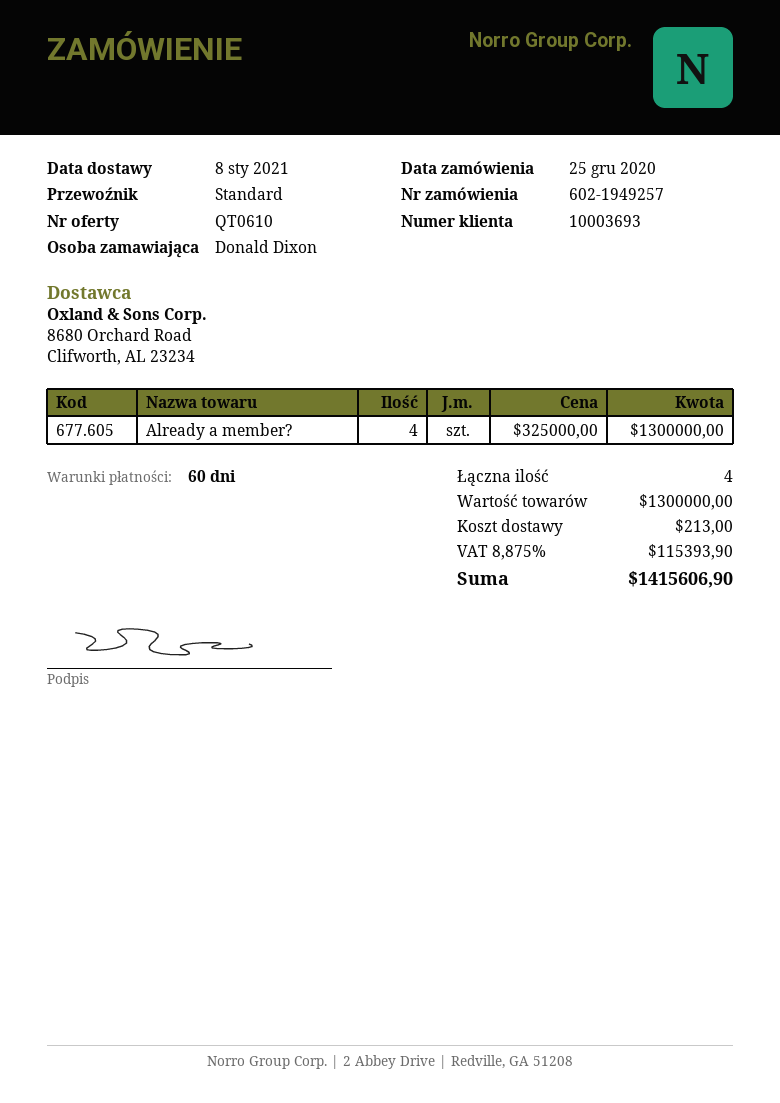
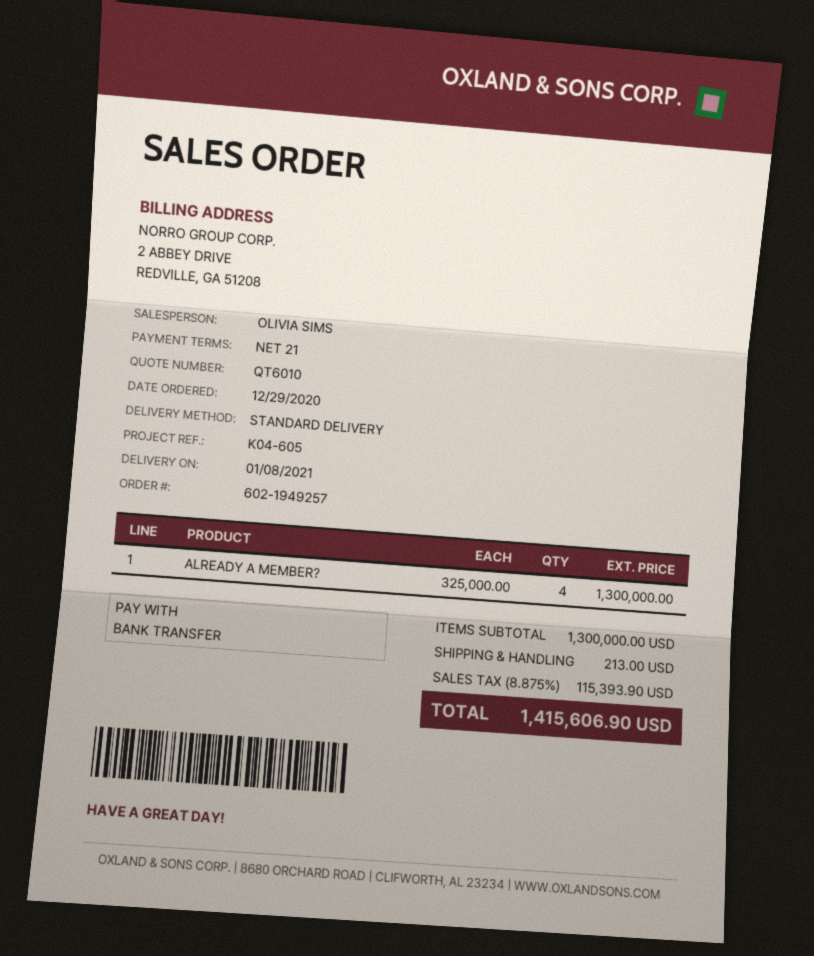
quote number: QT0610 -> QT6010
order date: 2020-12-25 -> 2020-12-29
payment terms: 60 days -> 21 days

